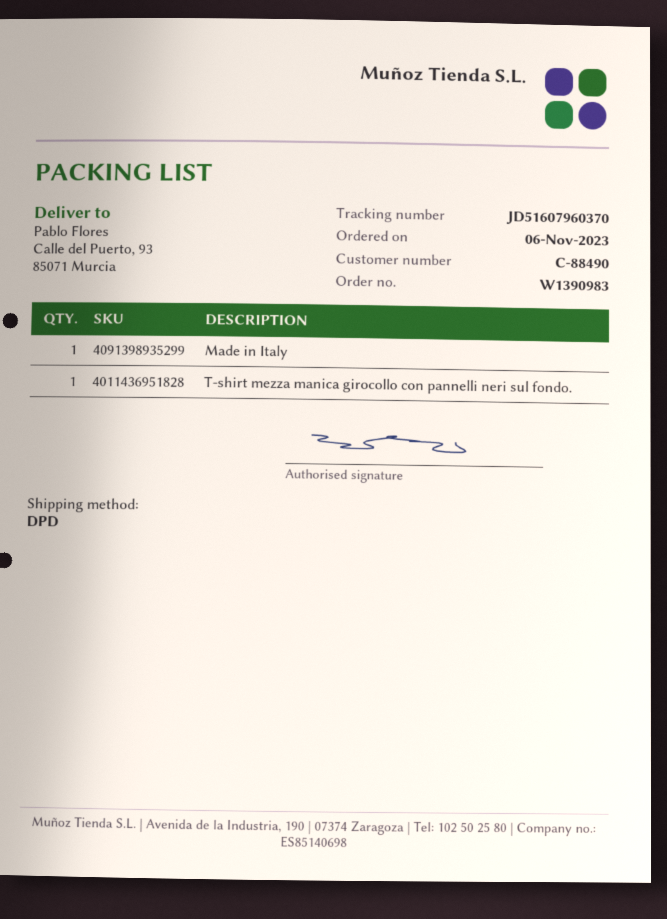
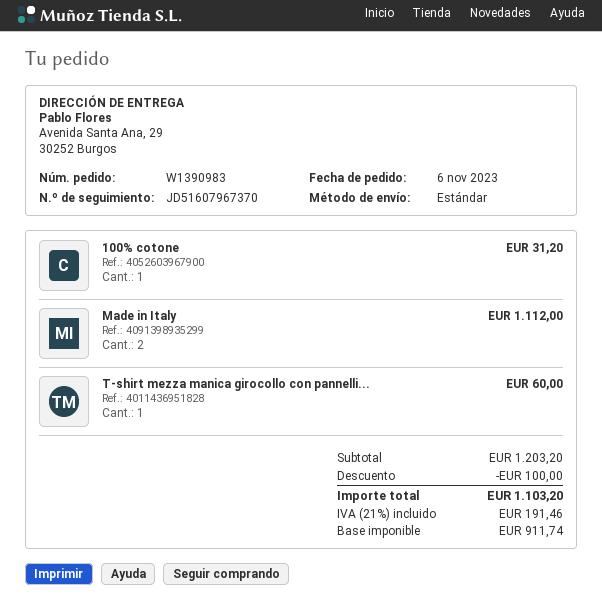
shipping method: DPD -> standard
tracking number: JD51607960370 -> JD51607967370
ship to: Calle del Puerto, 93, 85071 Murcia -> Avenida Santa Ana, 29, 30252 Burgos
Made in Italy: 1 -> 2
100% cotone: none -> 1

